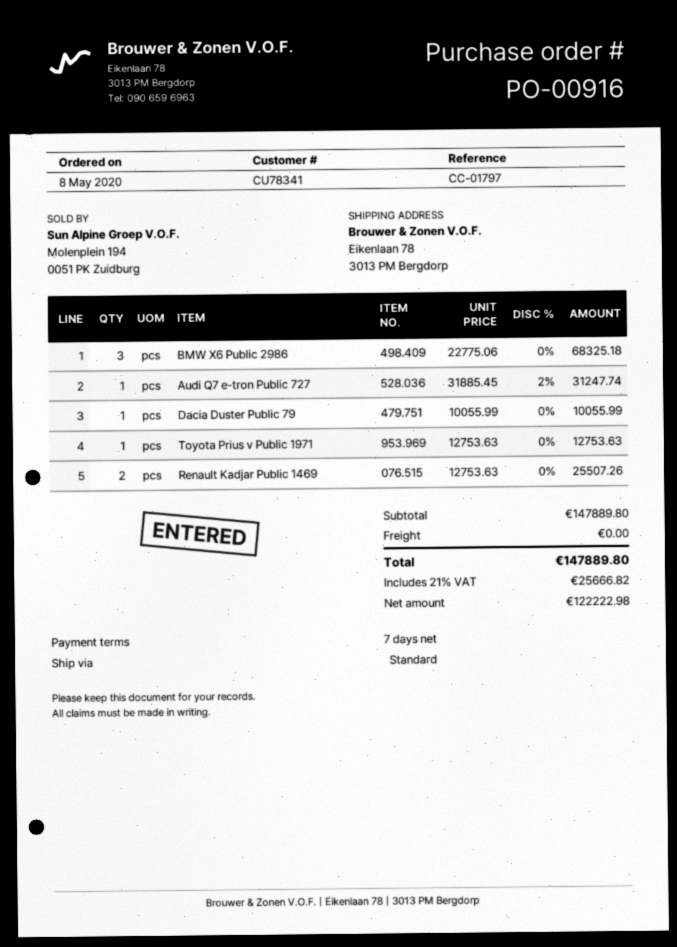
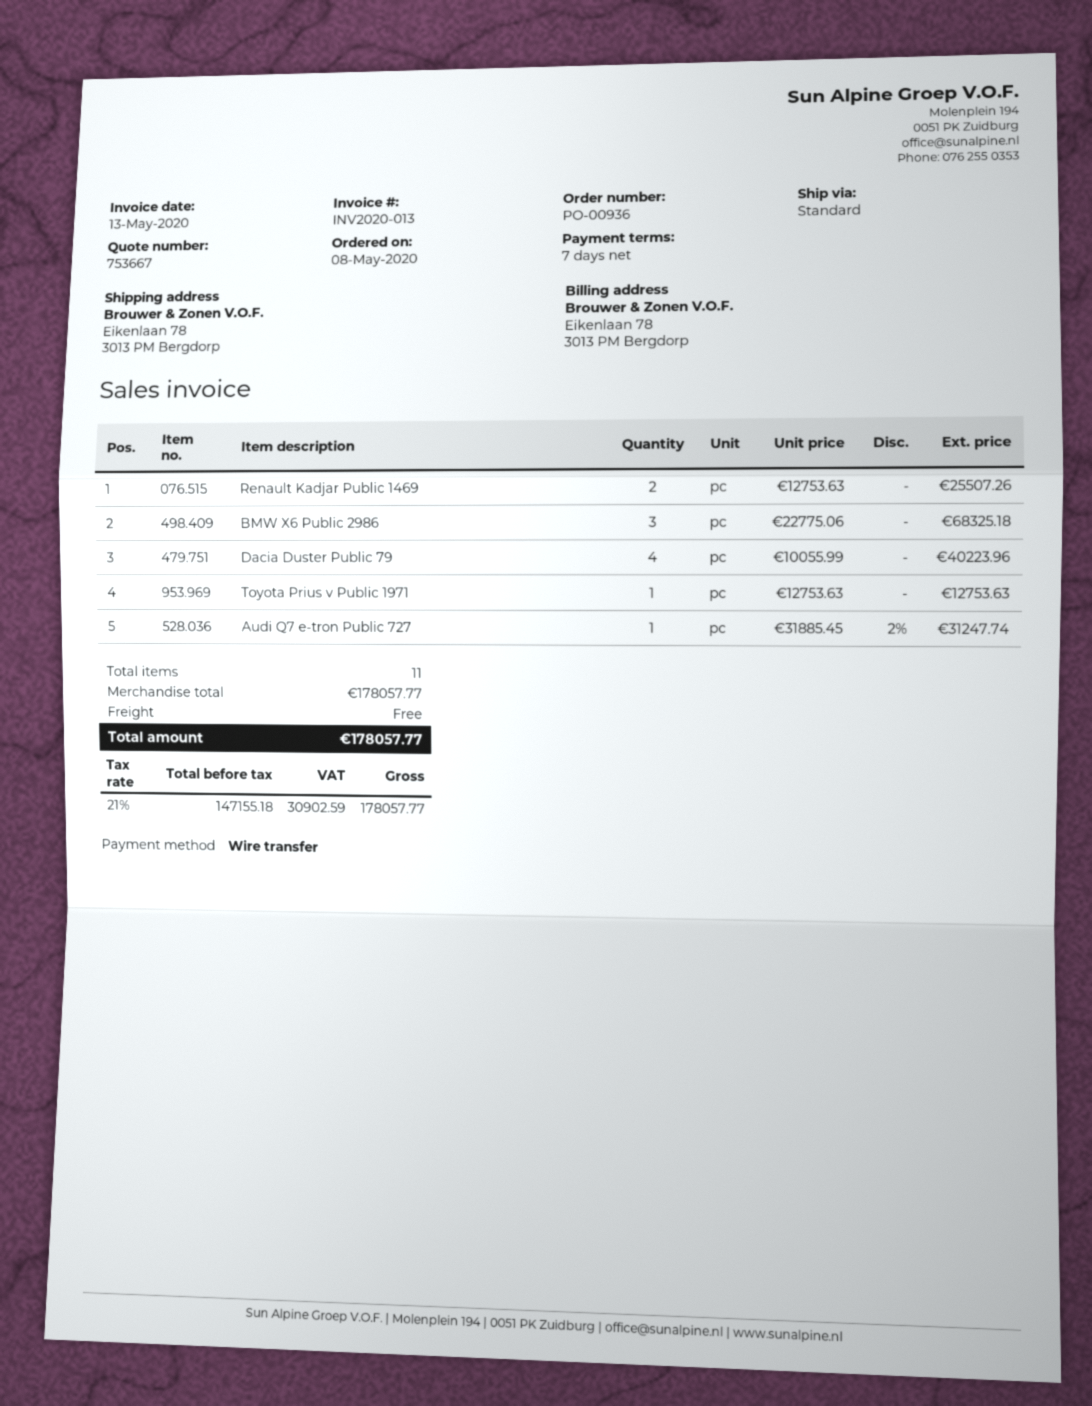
order number: PO-00916 -> PO-00936
Dacia Duster Public 79: 1 x 10055.99 = 10055.99 -> 4 x 10055.99 = 40223.96
subtotal: 147889.80 -> 178057.77
net: 122222.98 -> 147155.18
tax: 21% = 25666.82 -> 21% = 30902.59
total: 147889.80 -> 178057.77

